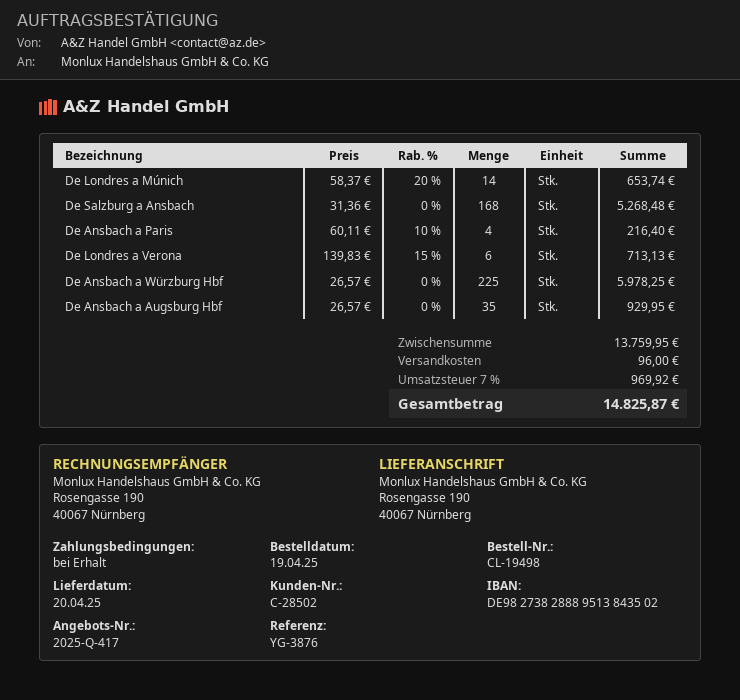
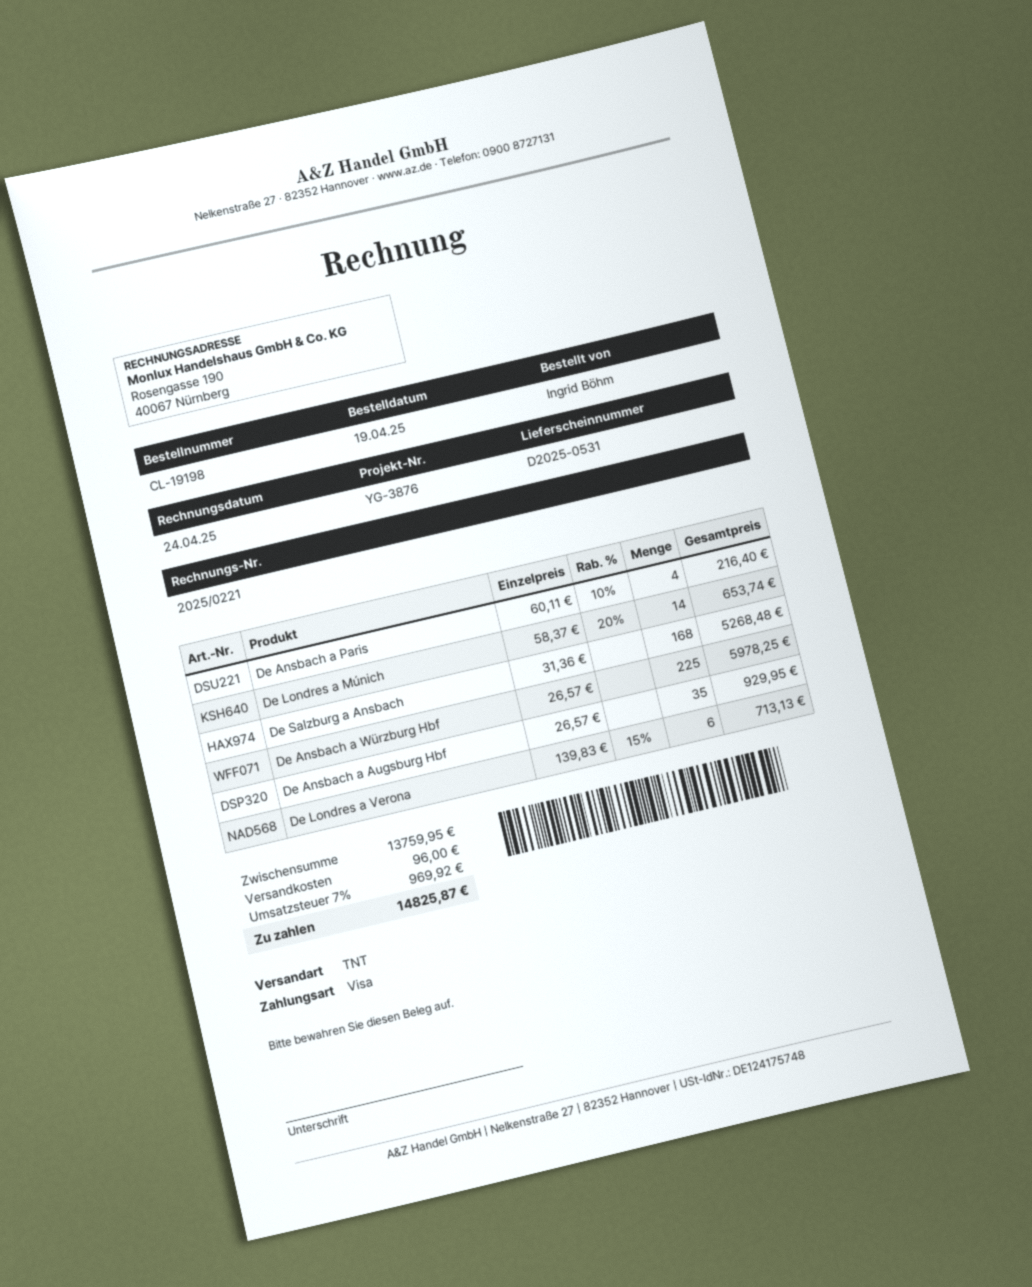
order number: CL-19498 -> CL-19198

